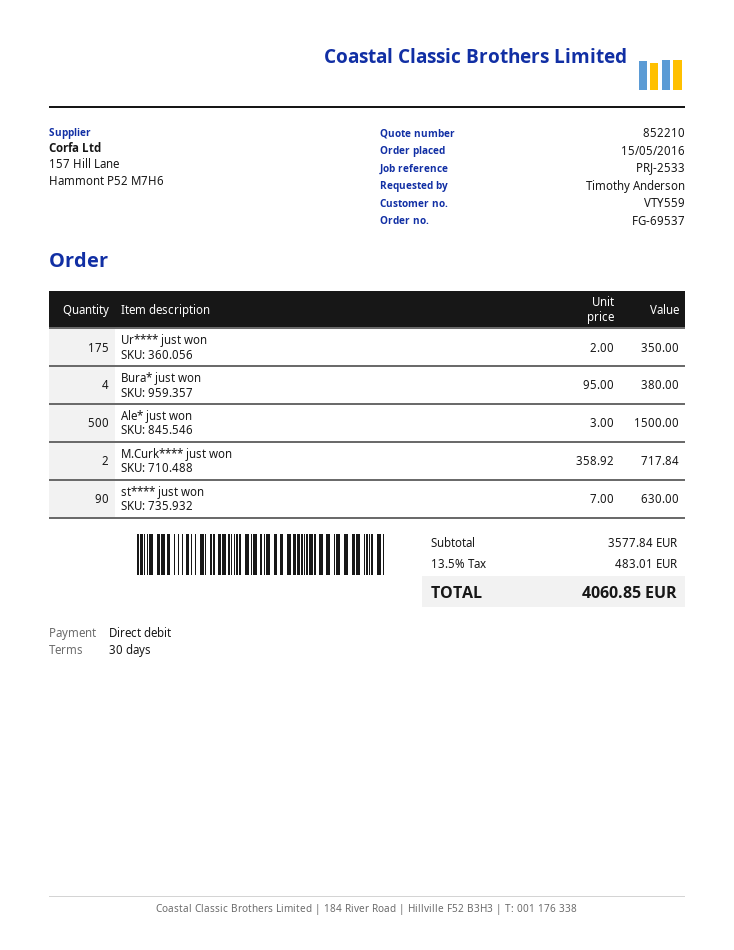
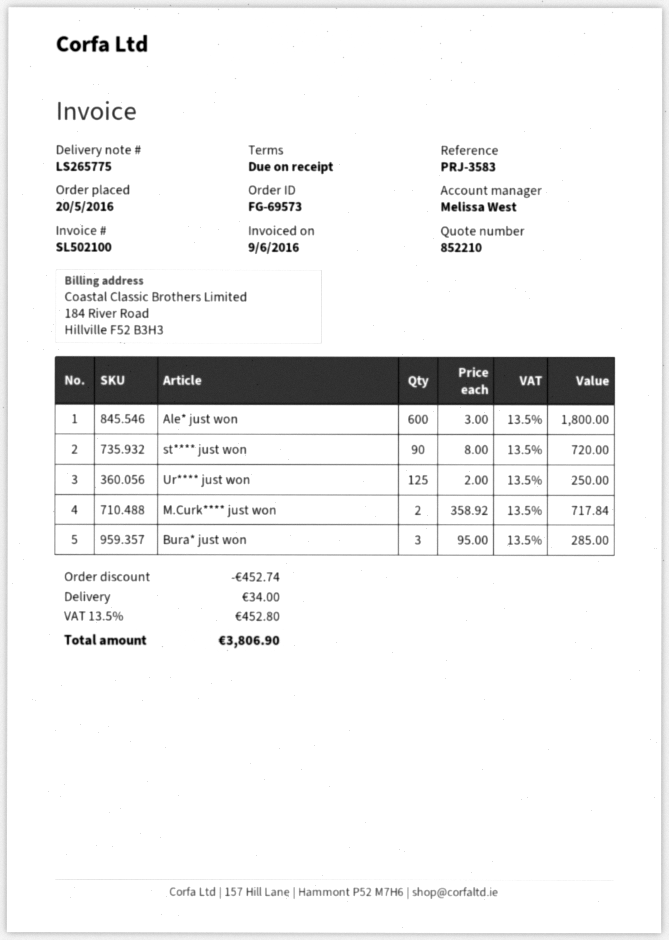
order number: FG-69537 -> FG-69573
order date: 2016-05-15 -> 2016-05-20
payment terms: 30 days -> on receipt
reference: PRJ-2533 -> PRJ-3583
Ur**** just won: 175 x 2.00 = 350.00 -> 125 x 2.00 = 250.00
Bura* just won: 4 x 95.00 = 380.00 -> 3 x 95.00 = 285.00
Ale* just won: 500 x 3.00 = 1500.00 -> 600 x 3.00 = 1800.00
st**** just won: 90 x 7.00 = 630.00 -> 90 x 8.00 = 720.00
discount: none -> 452.74
shipping: none -> 34.00
tax: 13.5% = 483.01 -> 13.5% = 452.80
total: 4060.85 -> 3806.90

